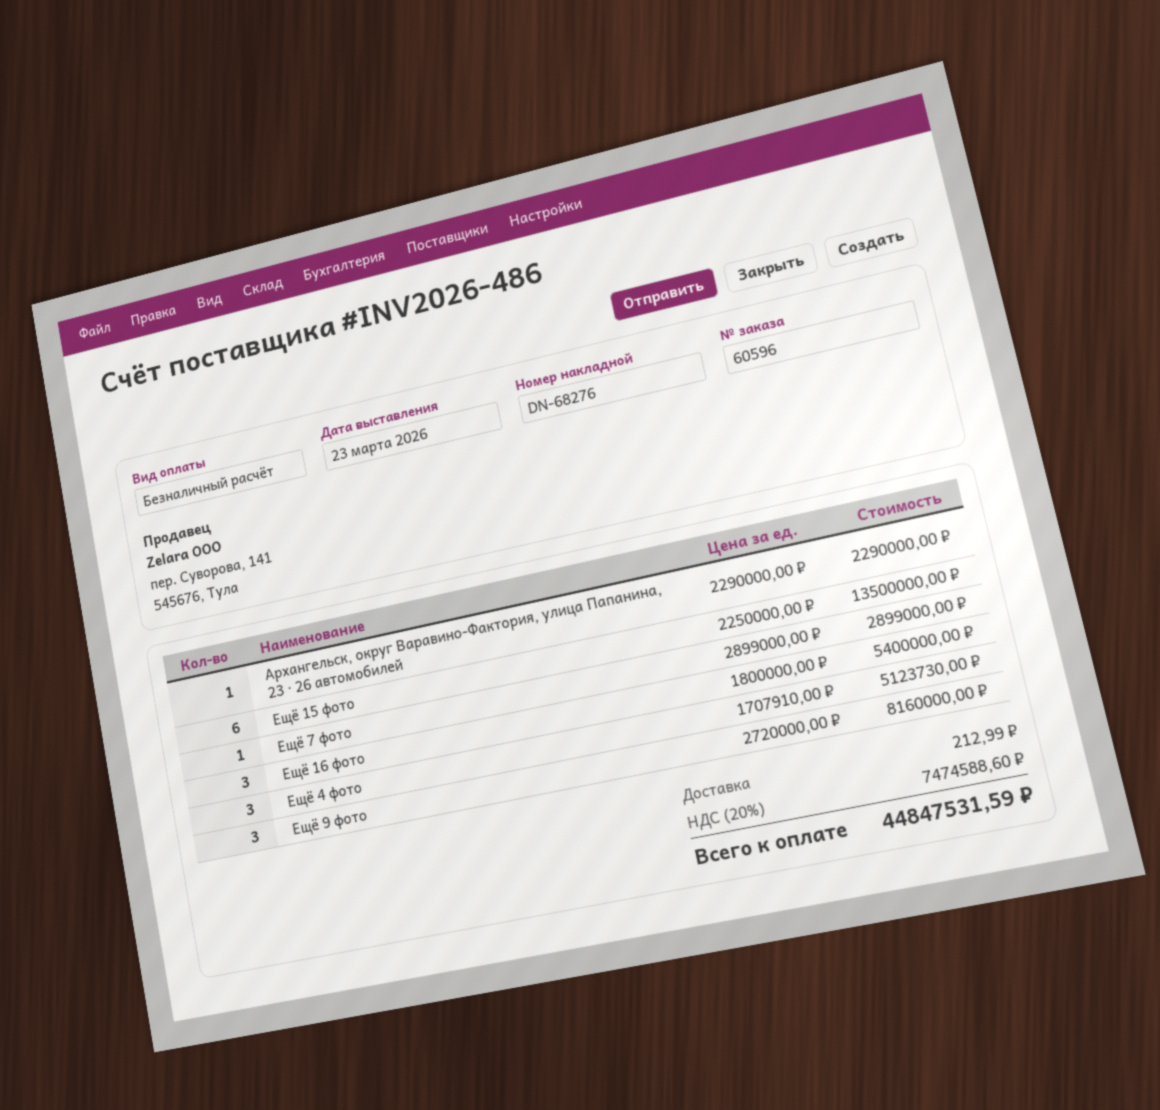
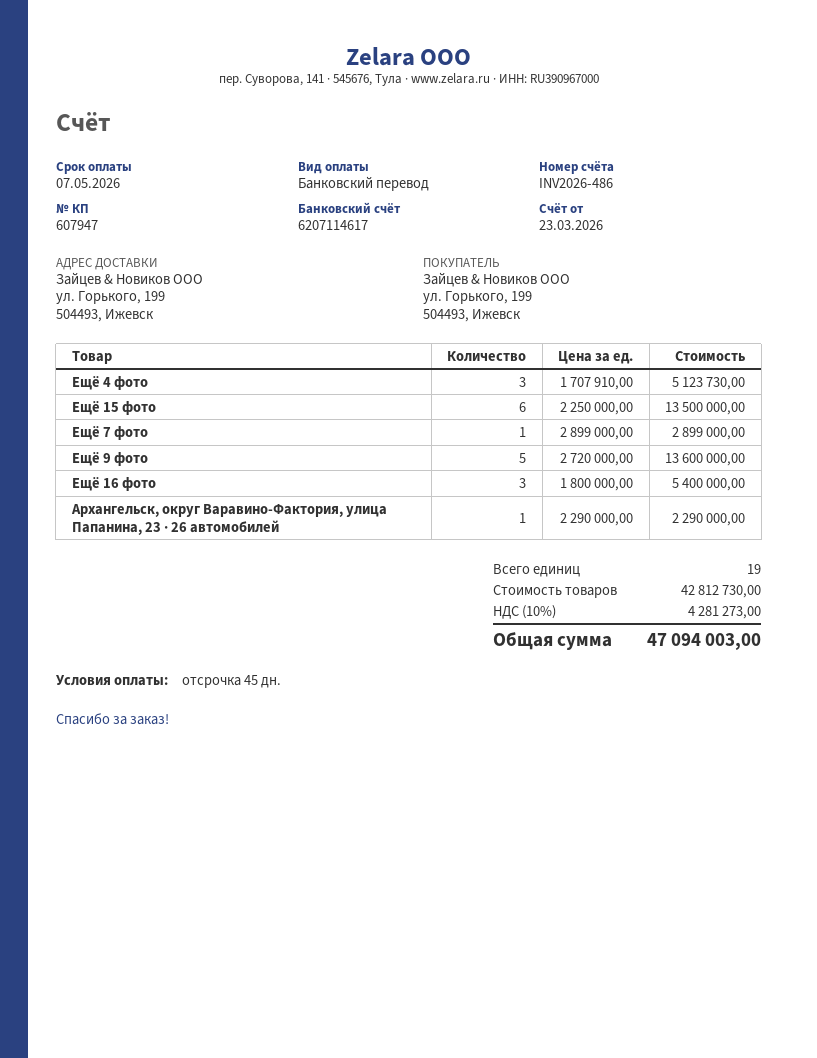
Ещё 9 фото: 3 x 2720000.00 = 8160000.00 -> 5 x 2720000.00 = 13600000.00
shipping: 212.99 -> none
tax: 20% = 7474588.60 -> 10% = 4281273.00
total: 44847531.59 -> 47094003.00

